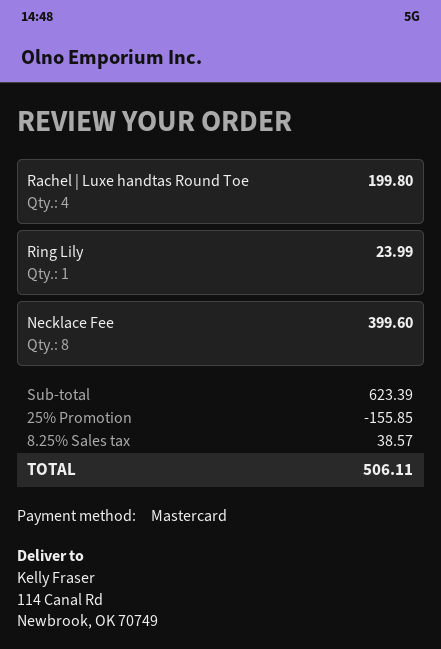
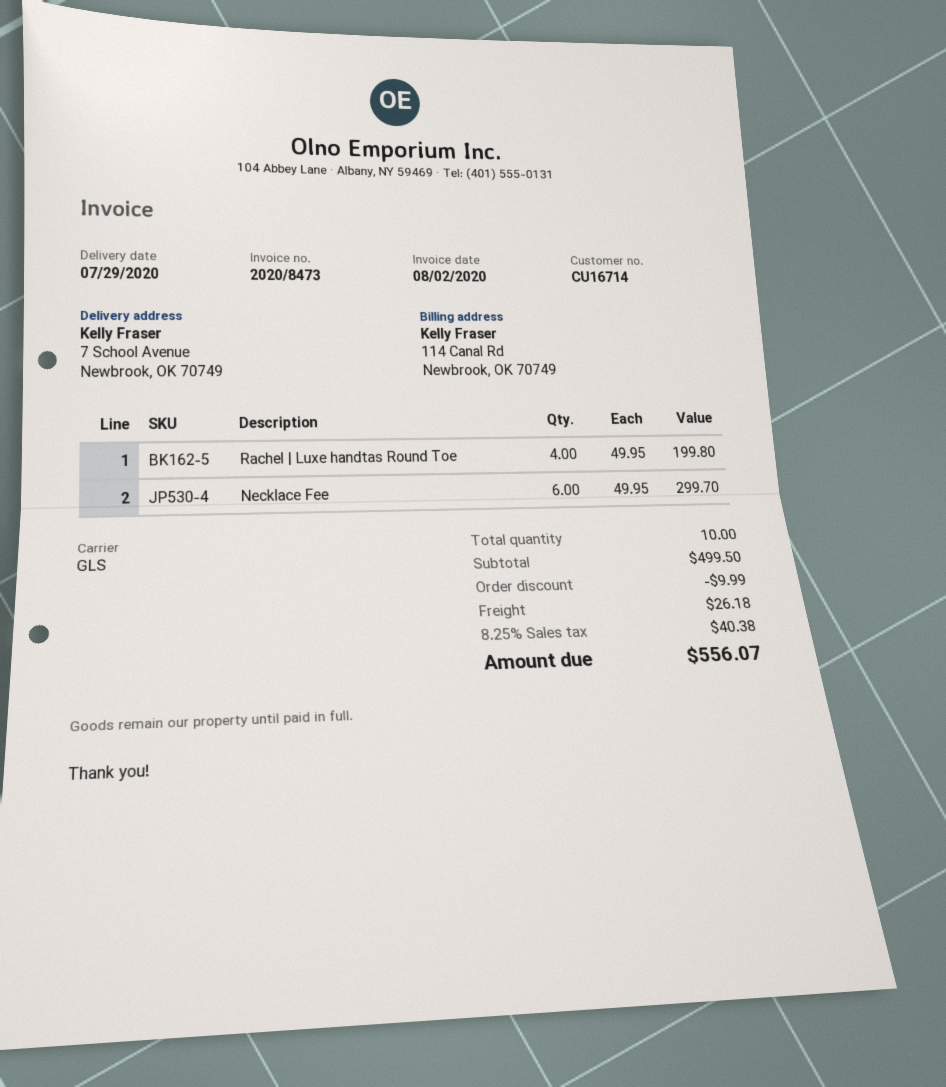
ship to: 114 Canal Rd, Newbrook, OK 70749 -> 7 School Avenue, Newbrook, OK 70749
Ring Lily: 1 for 23.99 -> none
Necklace Fee: 8 for 399.60 -> 6 for 299.70
subtotal: 623.39 -> 499.50
discount: 155.85 -> 9.99
shipping: none -> 26.18
tax: 8.25% = 38.57 -> 8.25% = 40.38
total: 506.11 -> 556.07

